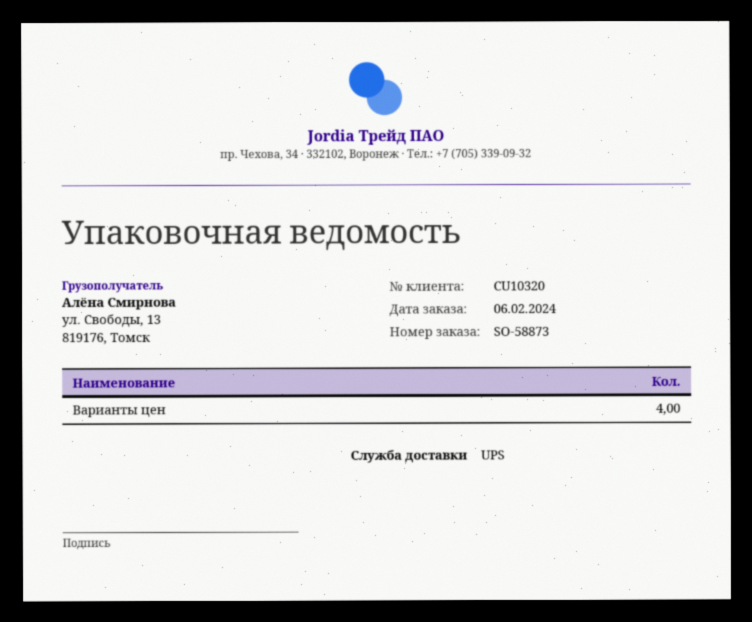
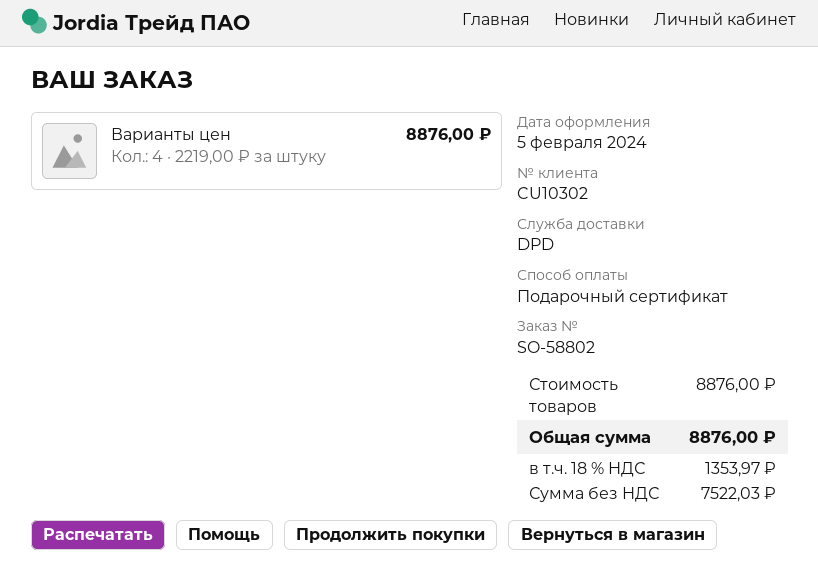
order number: SO-58873 -> SO-58802
order date: 2024-02-06 -> 2024-02-05
customer number: CU10320 -> CU10302
shipping method: UPS -> DPD

